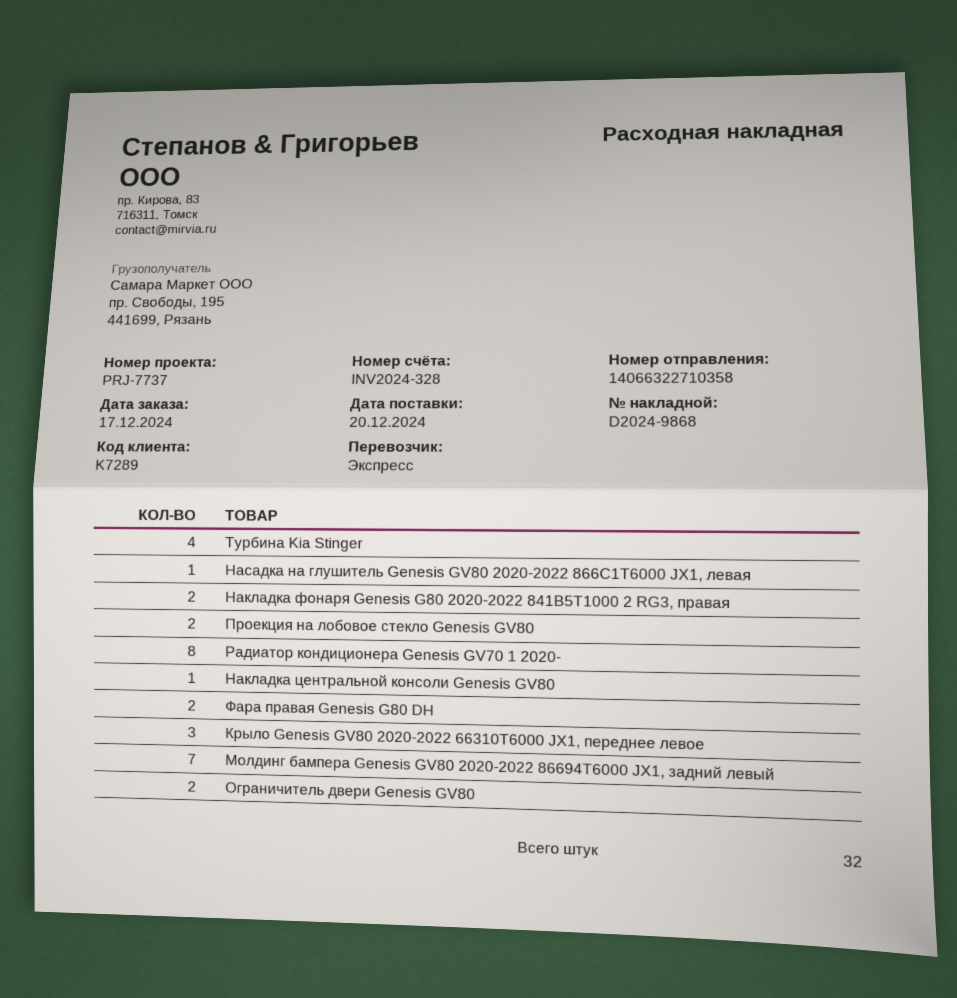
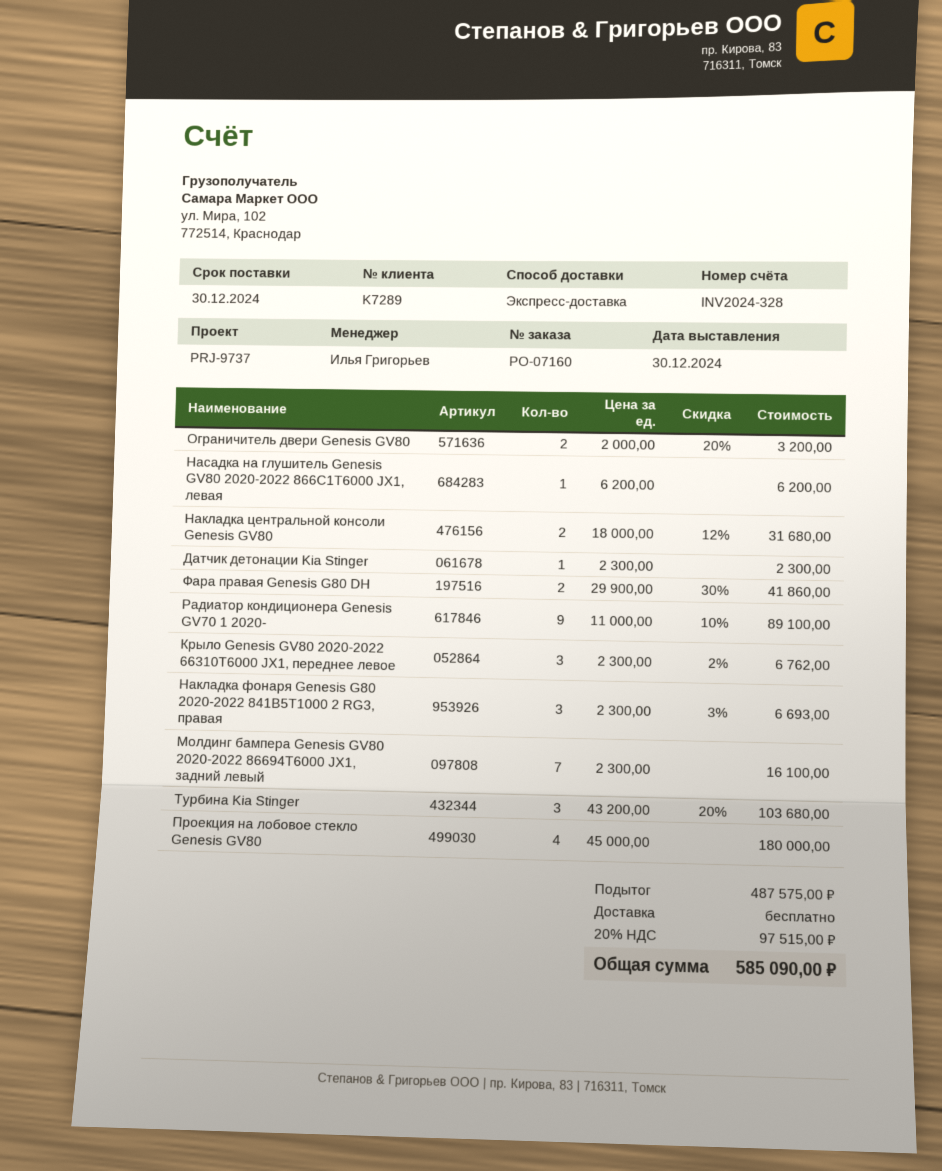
delivery date: 2024-12-20 -> 2024-12-30
reference: PRJ-7737 -> PRJ-9737
ship to: пр. Свободы, 195, 441699, Рязань -> ул. Мира, 102, 772514, Краснодар
Турбина Kia Stinger: 4 -> 3
Накладка фонаря Genesis G80 2020-2022 841B5T1000 2 RG3, правая: 2 -> 3
Проекция на лобовое стекло Genesis GV80: 2 -> 4
Радиатор кондиционера Genesis GV70 1 2020-: 8 -> 9
Накладка центральной консоли Genesis GV80: 1 -> 2
Датчик детонации Kia Stinger: none -> 1

